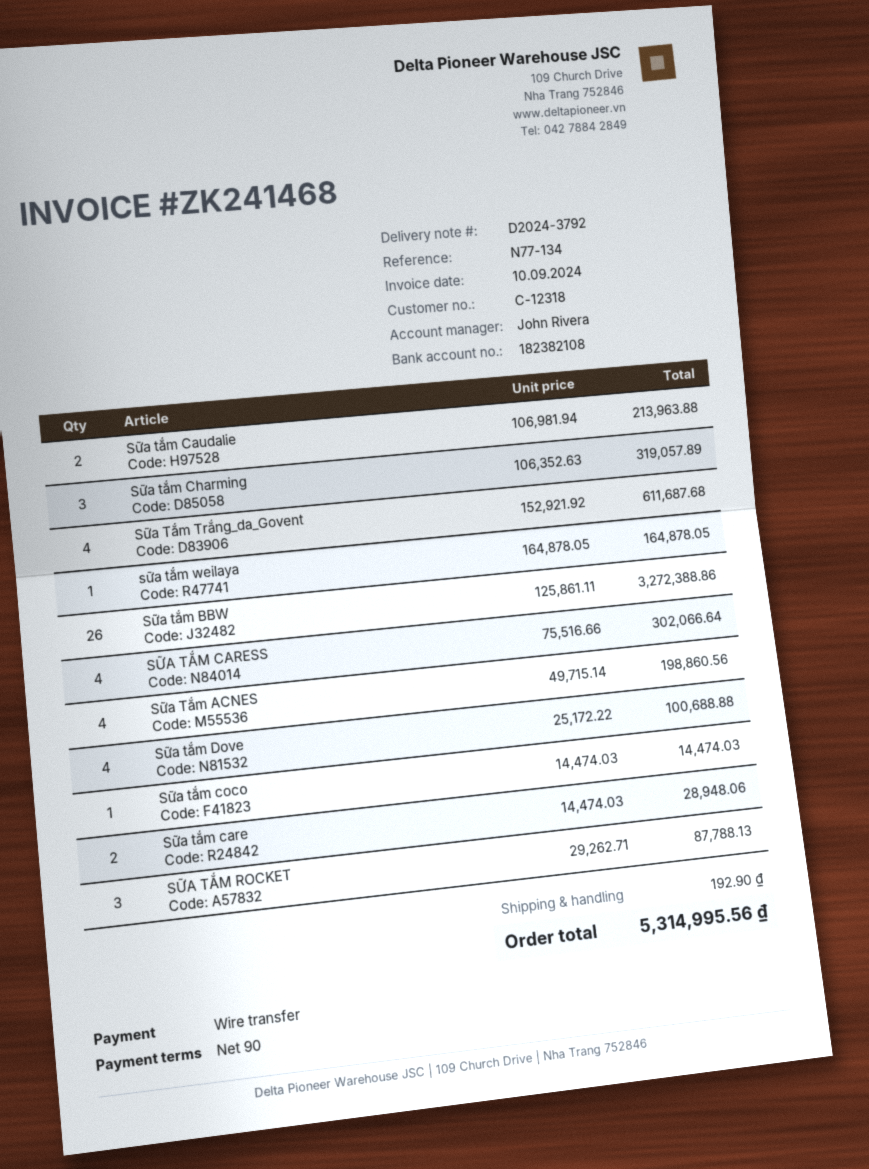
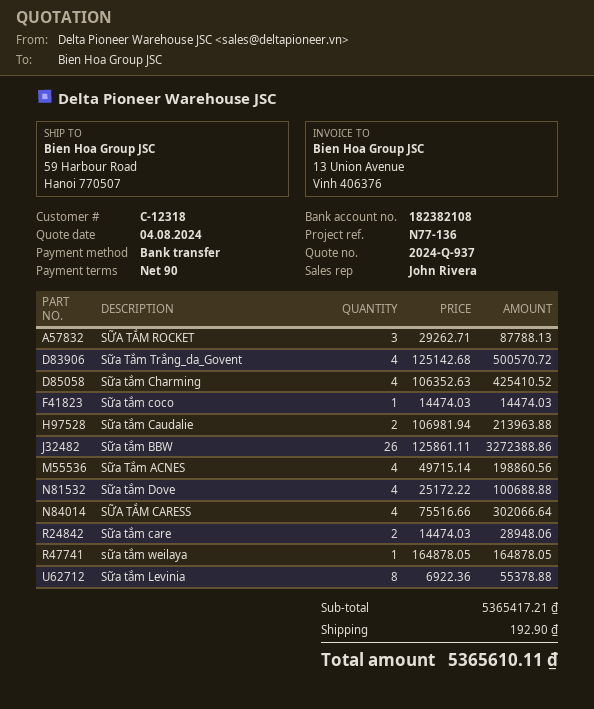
reference: N77-134 -> N77-136
Sữa tắm Charming: 3 x 106352.63 = 319057.89 -> 4 x 106352.63 = 425410.52
Sữa Tắm Trắng_da_Govent: 4 x 152921.92 = 611687.68 -> 4 x 125142.68 = 500570.72
Sữa tắm Levinia: none -> 8 x 6922.36 = 55378.88
total: 5314995.56 -> 5365610.11

